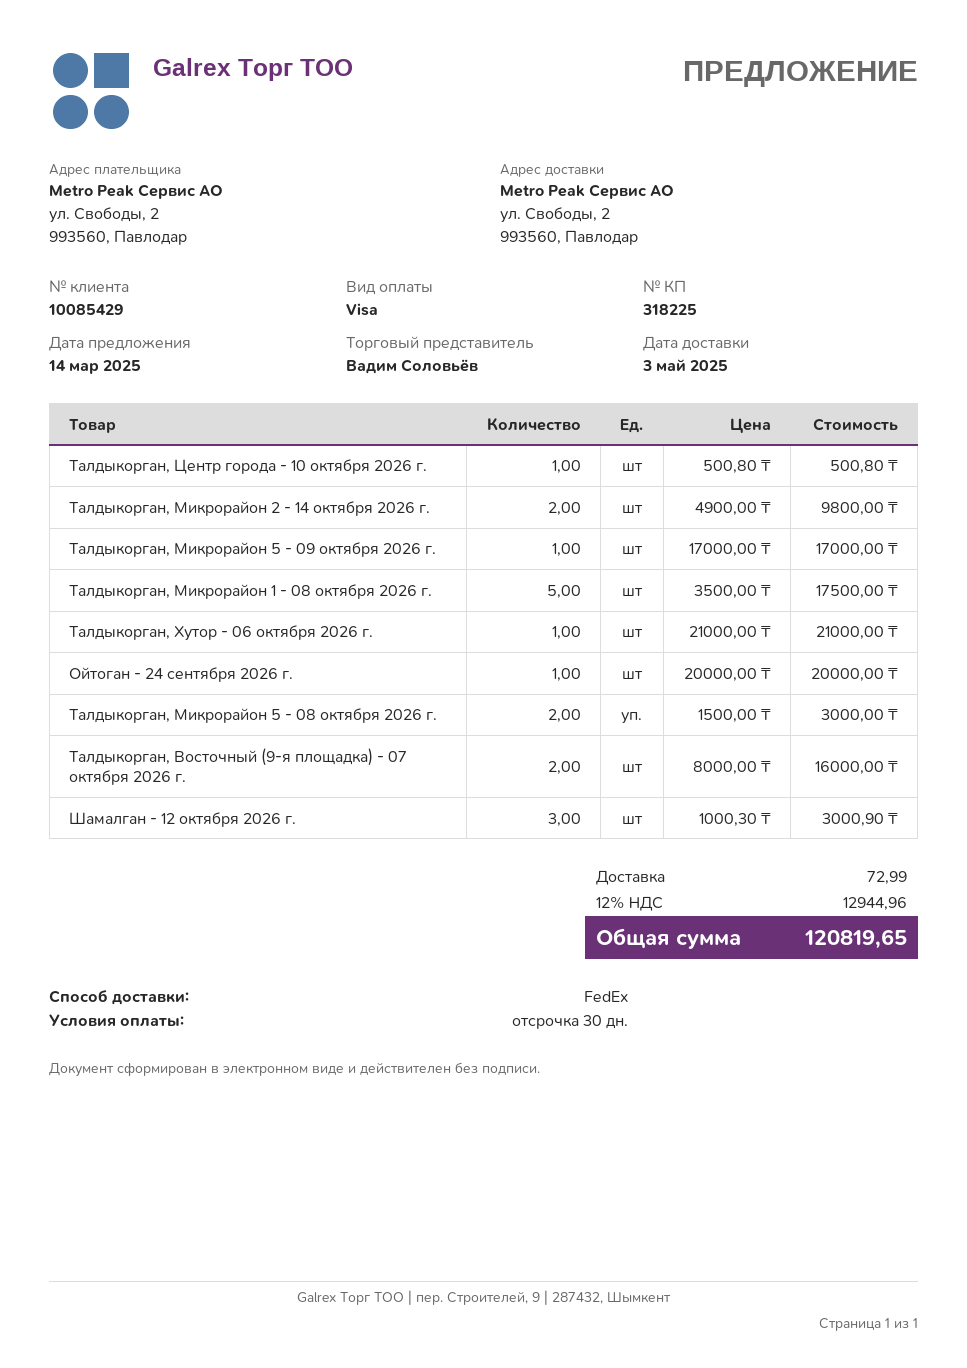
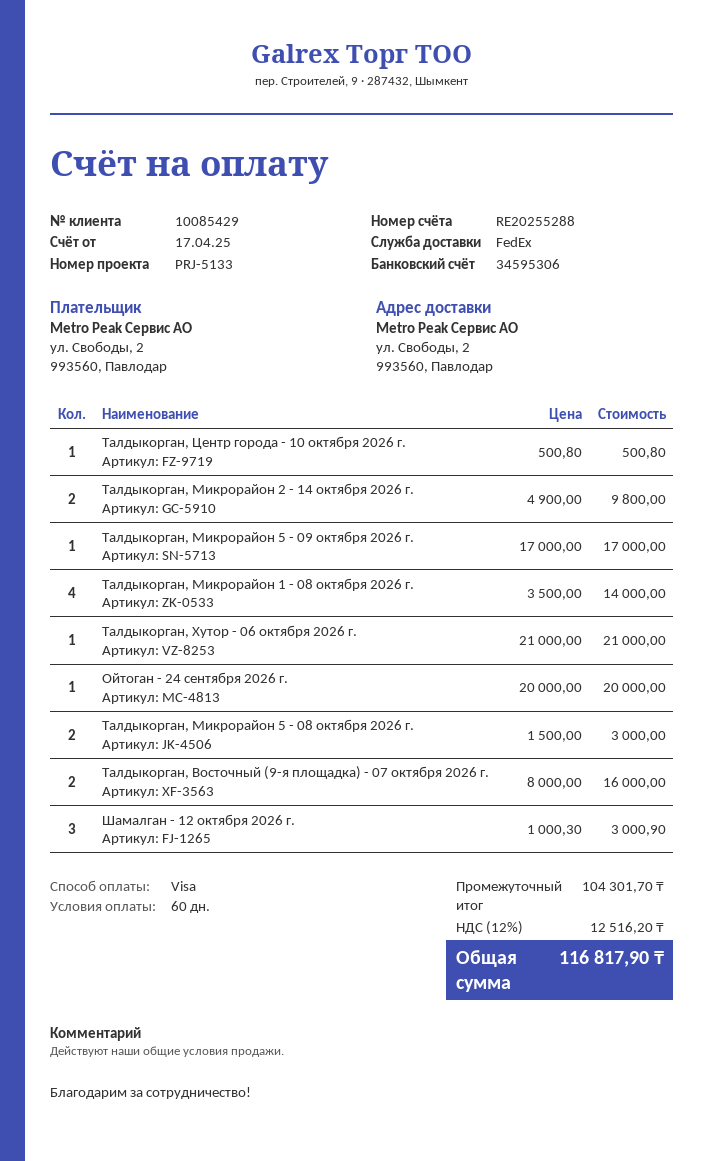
payment terms: 30 days -> 60 days
Талдыкорган, Микрорайон 1 - 08 октября 2026 г.: 5 x 3500.00 = 17500.00 -> 4 x 3500.00 = 14000.00
shipping: 72.99 -> none
tax: 12% = 12944.96 -> 12% = 12516.20
total: 120819.65 -> 116817.90

